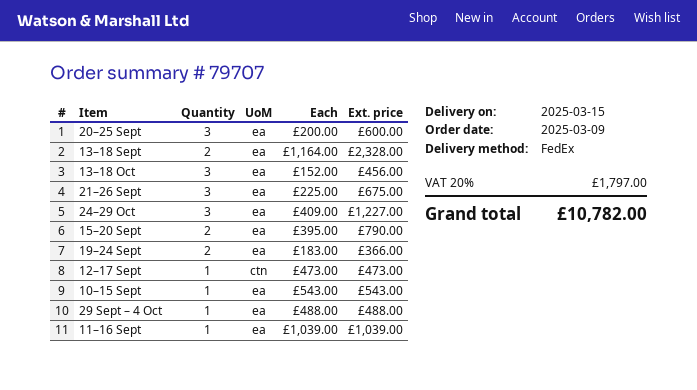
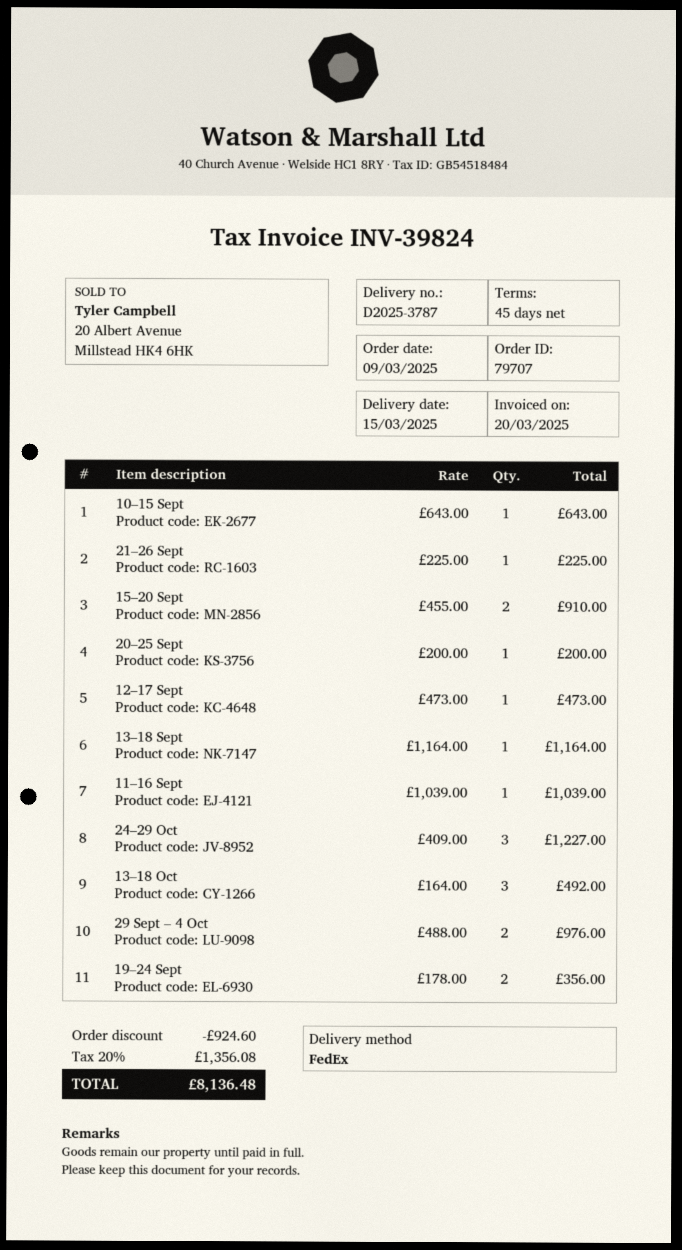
20–25 Sept: 3 x 200.00 = 600.00 -> 1 x 200.00 = 200.00
13–18 Sept: 2 x 1164.00 = 2328.00 -> 1 x 1164.00 = 1164.00
13–18 Oct: 3 x 152.00 = 456.00 -> 3 x 164.00 = 492.00
21–26 Sept: 3 x 225.00 = 675.00 -> 1 x 225.00 = 225.00
15–20 Sept: 2 x 395.00 = 790.00 -> 2 x 455.00 = 910.00
19–24 Sept: 2 x 183.00 = 366.00 -> 2 x 178.00 = 356.00
10–15 Sept: 1 x 543.00 = 543.00 -> 1 x 643.00 = 643.00
29 Sept – 4 Oct: 1 x 488.00 = 488.00 -> 2 x 488.00 = 976.00
discount: none -> 924.60
tax: 20% = 1797.00 -> 20% = 1356.08
total: 10782.00 -> 8136.48

